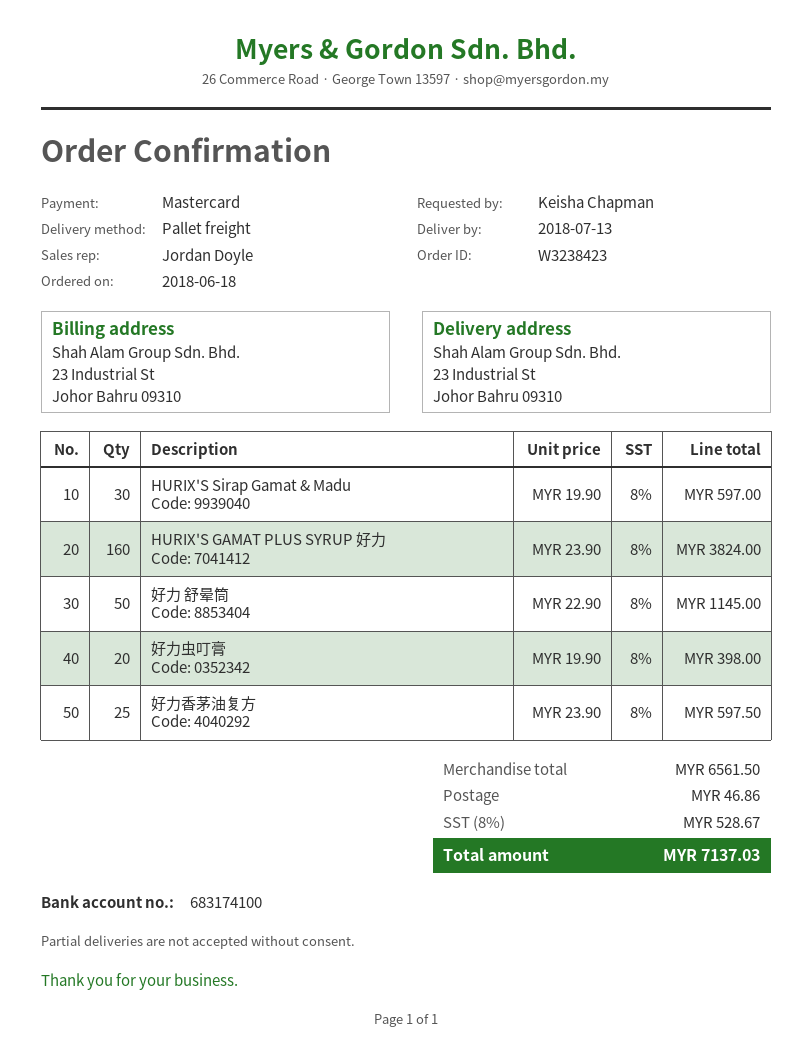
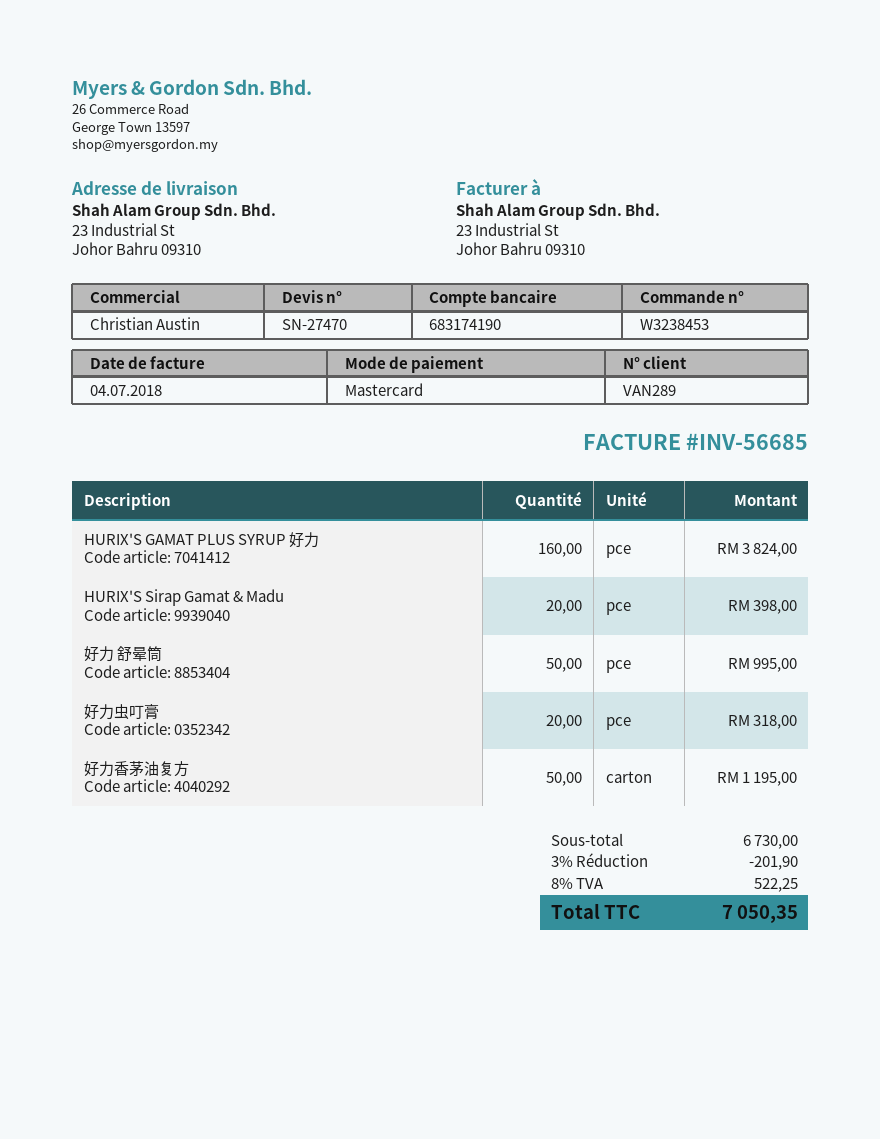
order number: W3238423 -> W3238453
sales rep: Jordan Doyle -> Christian Austin
bank account: 683174100 -> 683174190
HURIX'S Sirap Gamat & Madu: 30 for 597.00 -> 20 for 398.00
好力 舒晕筒: 50 for 1145.00 -> 50 for 995.00
好力虫叮膏: 20 for 398.00 -> 20 for 318.00
好力香茅油复方: 25 for 597.50 -> 50 for 1195.00
subtotal: 6561.50 -> 6730.00
discount: none -> 3% = 201.90
shipping: 46.86 -> none
tax: 8% = 528.67 -> 8% = 522.25
total: 7137.03 -> 7050.35

